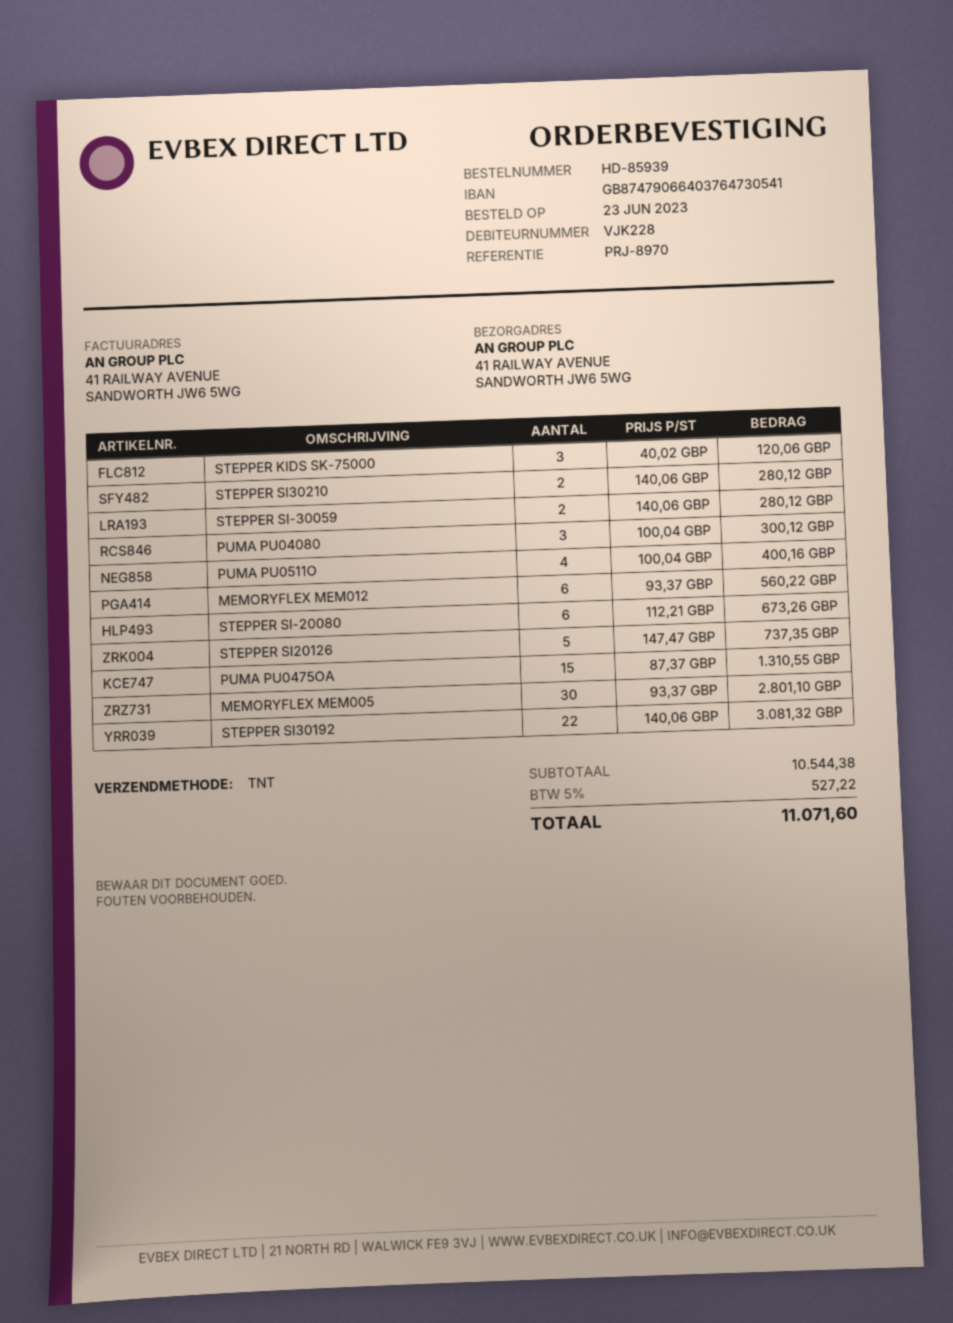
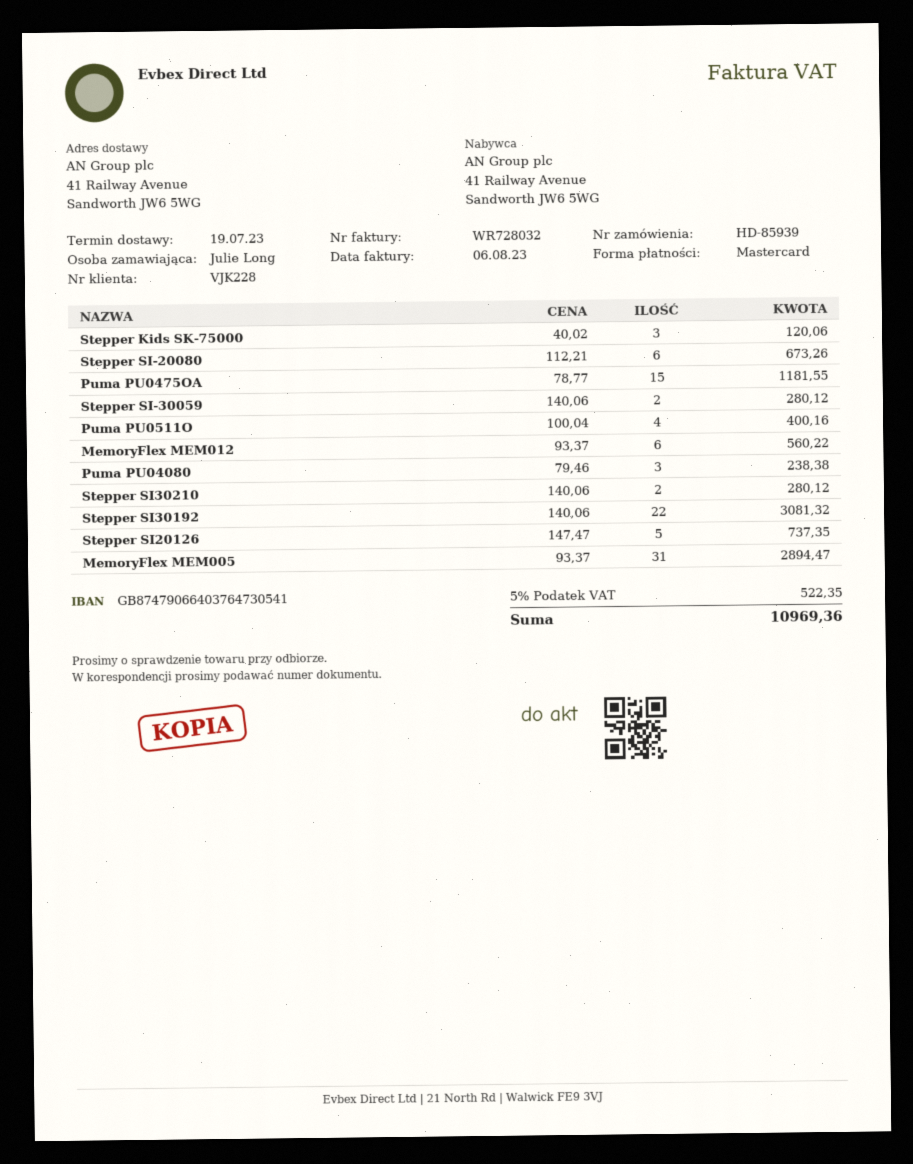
PUMA PU04080: 3 x 100.04 = 300.12 -> 3 x 79.46 = 238.38
PUMA PU0475OA: 15 x 87.37 = 1310.55 -> 15 x 78.77 = 1181.55
MEMORYFLEX MEM005: 30 x 93.37 = 2801.10 -> 31 x 93.37 = 2894.47
tax: 5% = 527.22 -> 5% = 522.35
total: 11071.60 -> 10969.36

